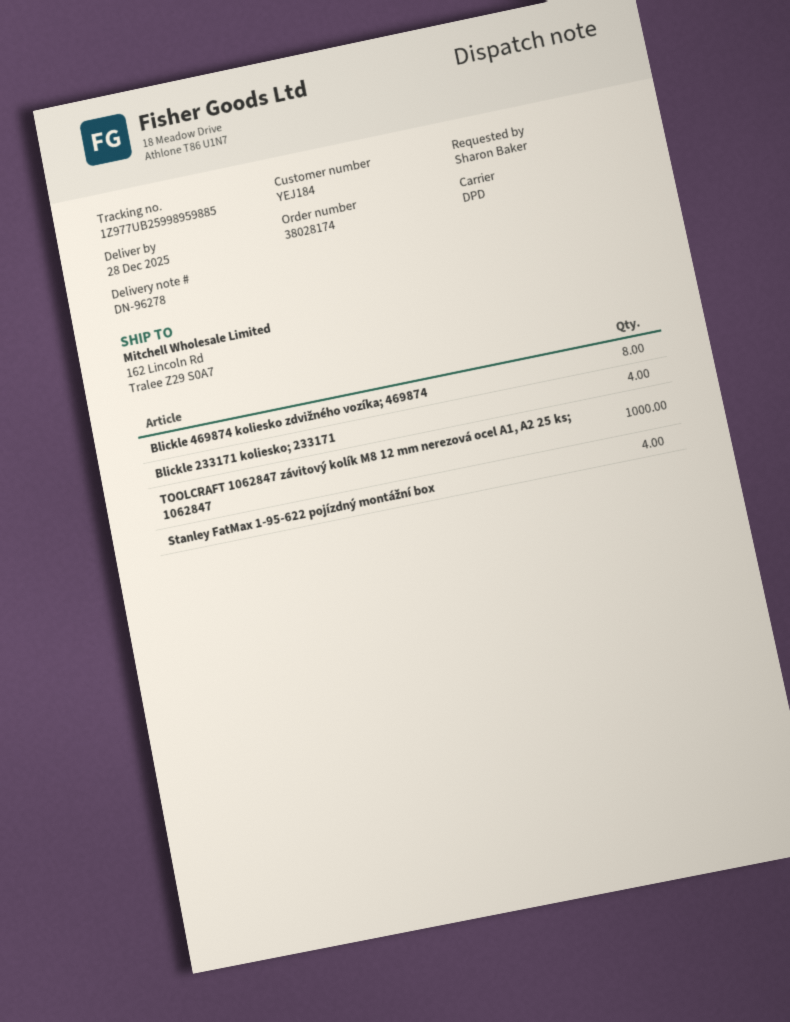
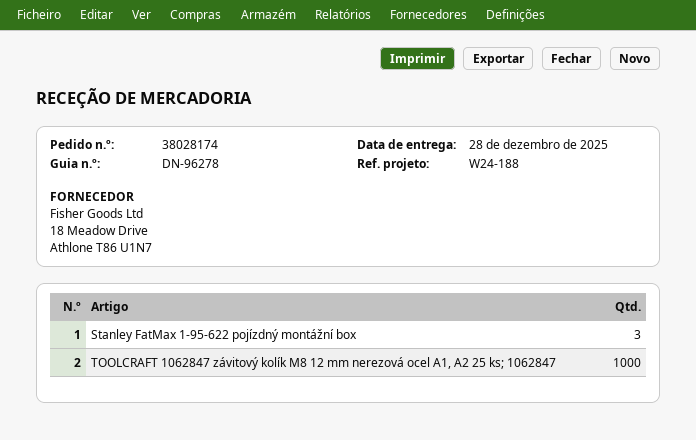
Blickle 469874 koliesko zdvižného vozíka; 469874: 8 -> none
Blickle 233171 koliesko; 233171: 4 -> none
Stanley FatMax 1-95-622 pojízdný montážní box: 4 -> 3

